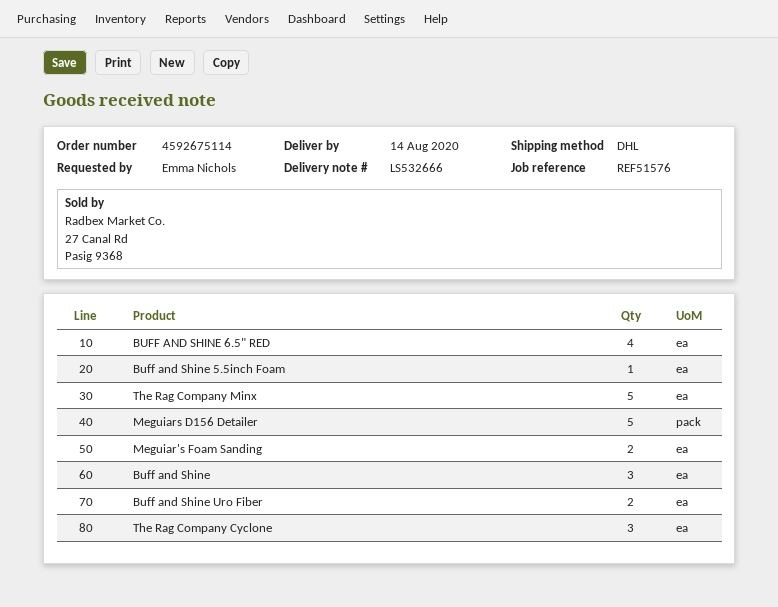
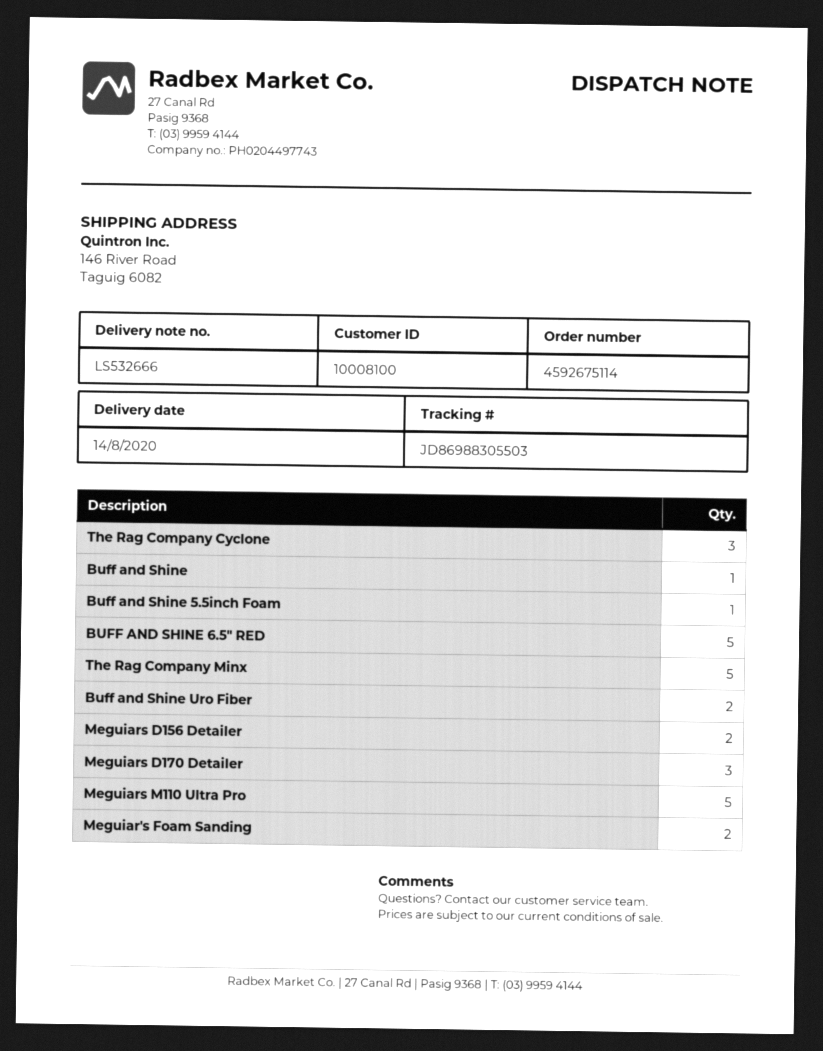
BUFF AND SHINE 6.5" RED: 4 -> 5
Meguiars D156 Detailer: 5 -> 2
Buff and Shine: 3 -> 1
Meguiars D170 Detailer: none -> 3
Meguiars M110 Ultra Pro: none -> 5

